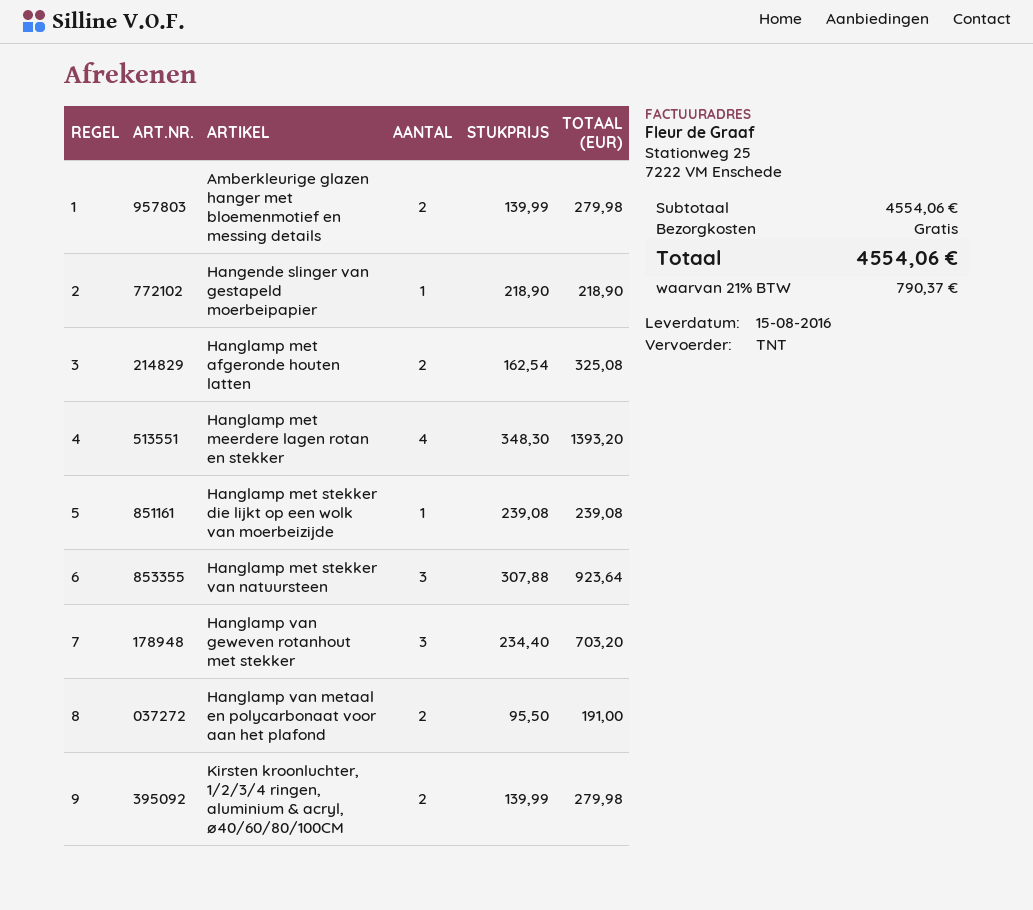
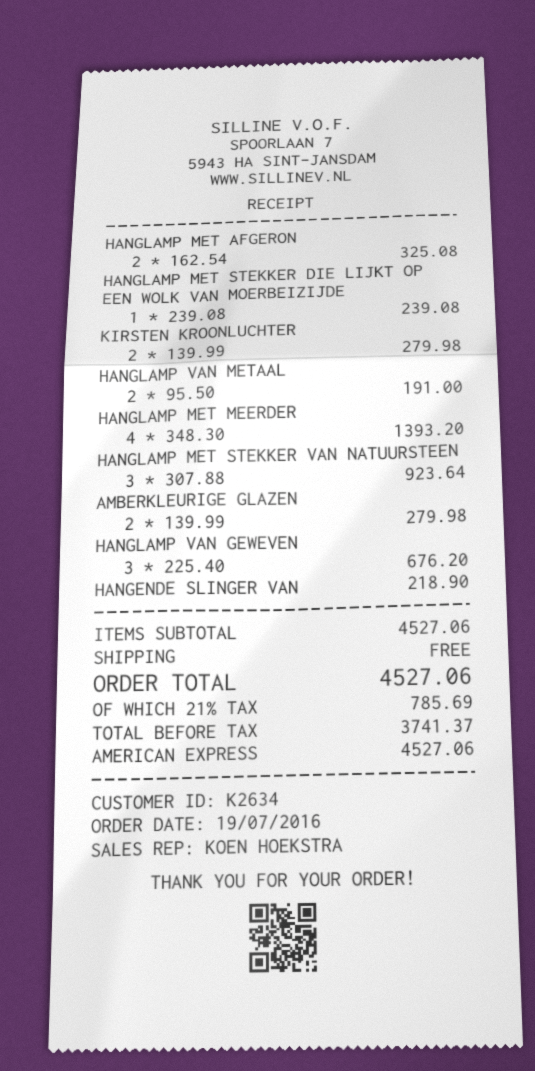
Hanglamp van geweven rotanhout met stekker: 3 x 234.40 = 703.20 -> 3 x 225.40 = 676.20
subtotal: 4554.06 -> 4527.06
tax: 21% = 790.37 -> 21% = 785.69
total: 4554.06 -> 4527.06

